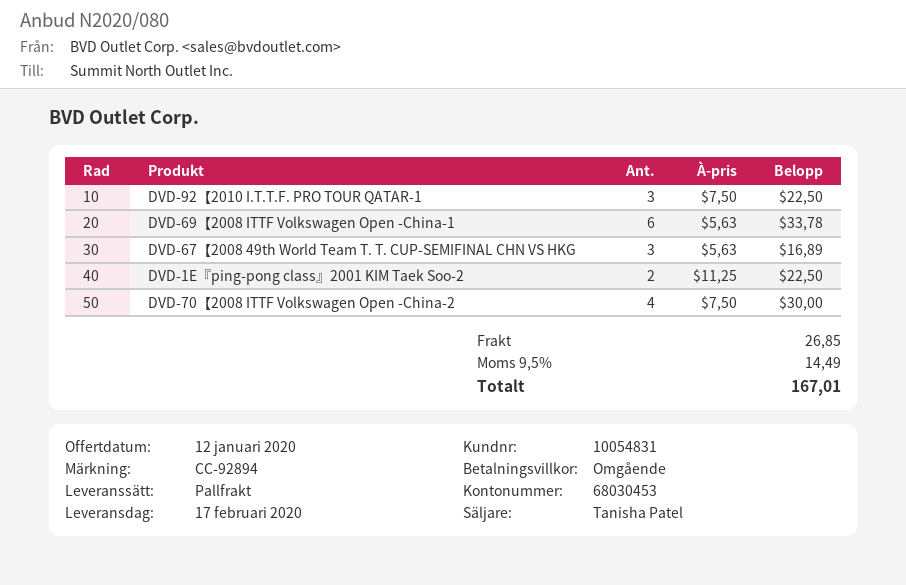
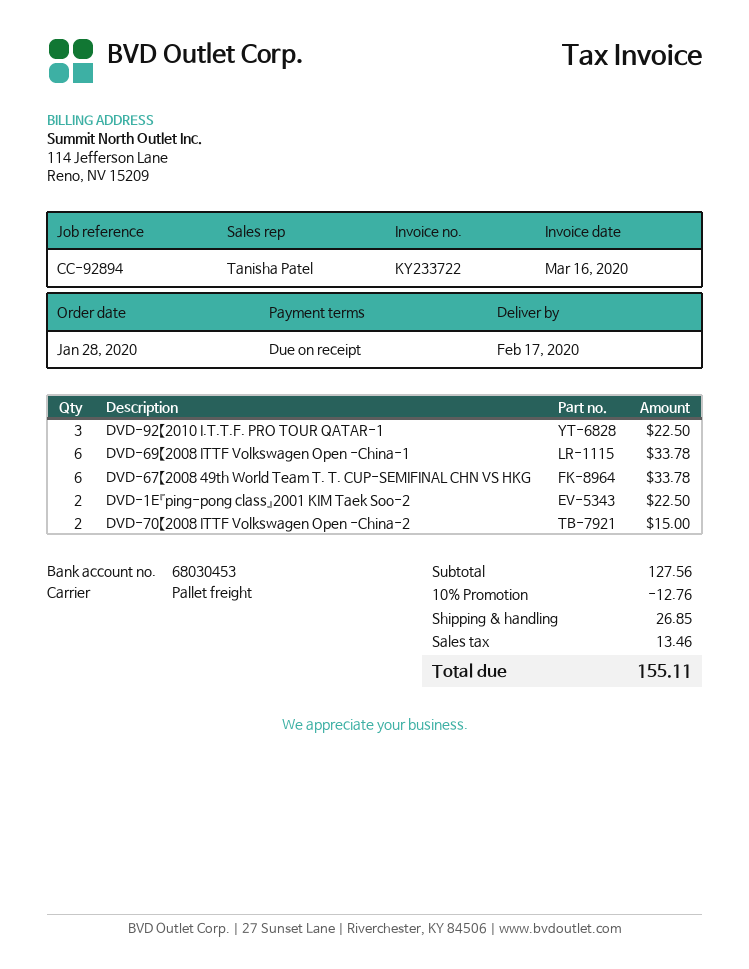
DVD-67【2008 49th World Team T. T. CUP-SEMIFINAL CHN VS HKG: 3 for 16.89 -> 6 for 33.78
DVD-70【2008 ITTF Volkswagen Open -China-2: 4 for 30.00 -> 2 for 15.00
discount: none -> 10% = 12.76
tax: 14.49 -> 13.46
total: 167.01 -> 155.11

